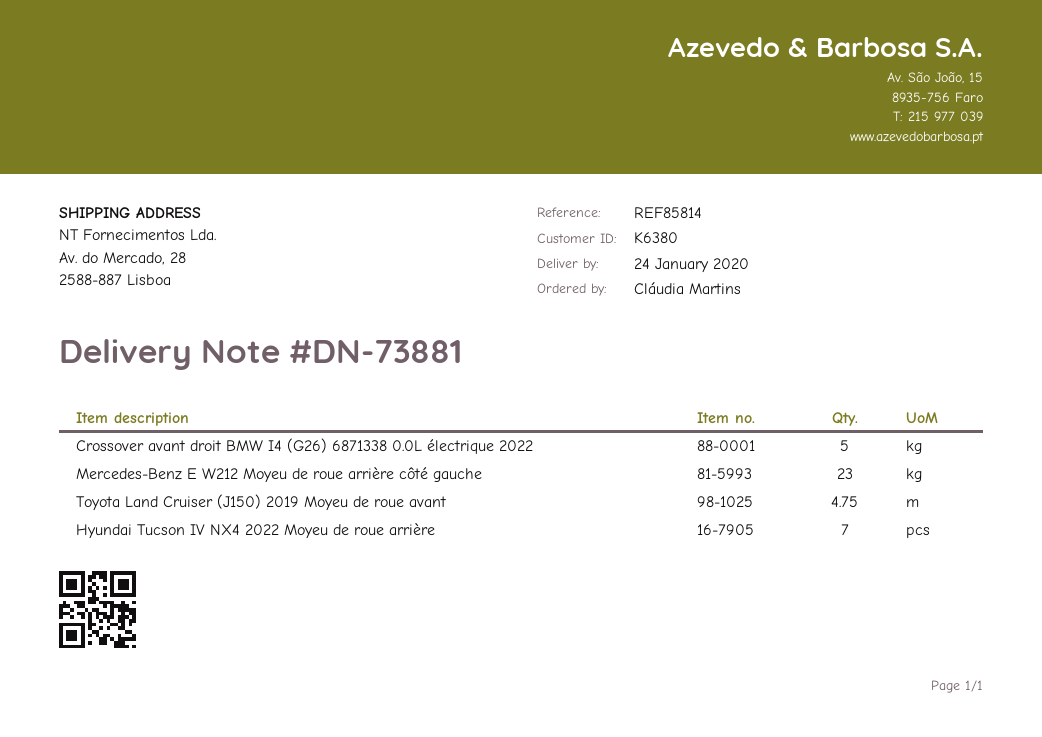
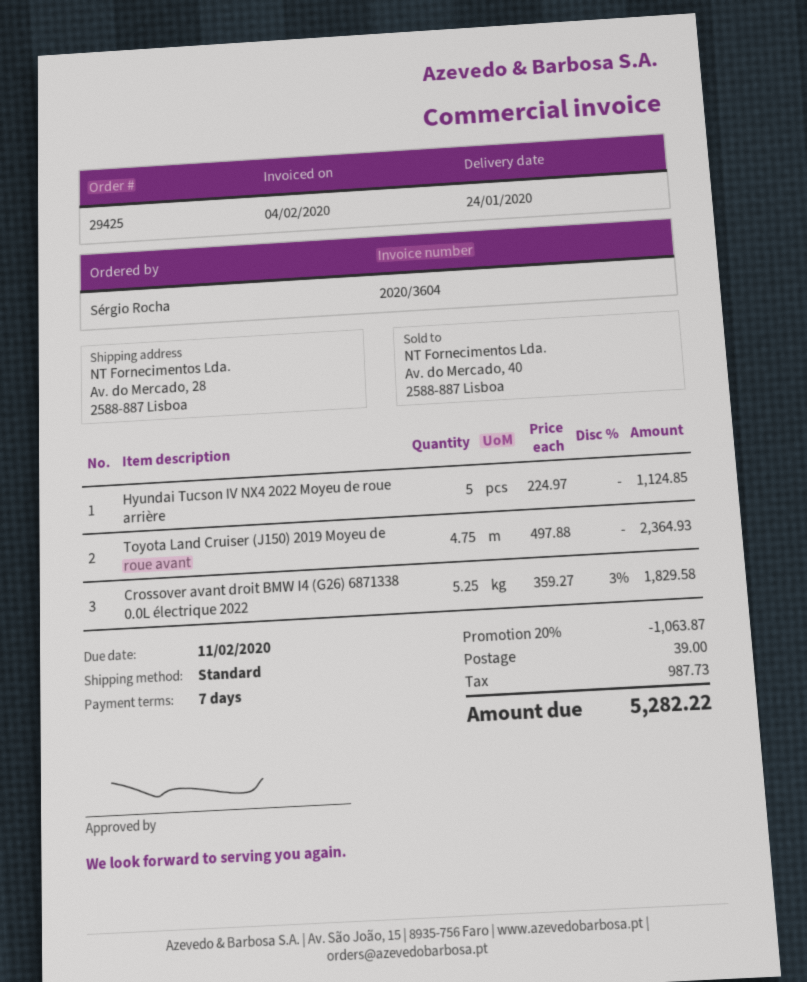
ordered by: Cláudia Martins -> Sérgio Rocha
Crossover avant droit BMW I4 (G26) 6871338 0.0L électrique 2022: 5 -> 5.25
Mercedes-Benz E W212 Moyeu de roue arrière côté gauche: 23 -> none
Hyundai Tucson IV NX4 2022 Moyeu de roue arrière: 7 -> 5

